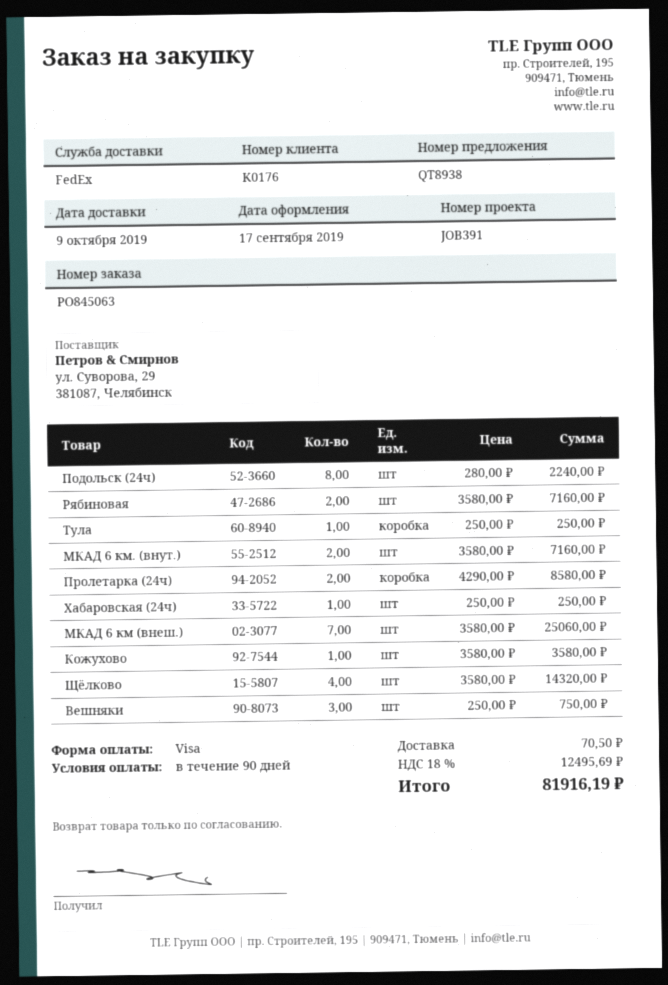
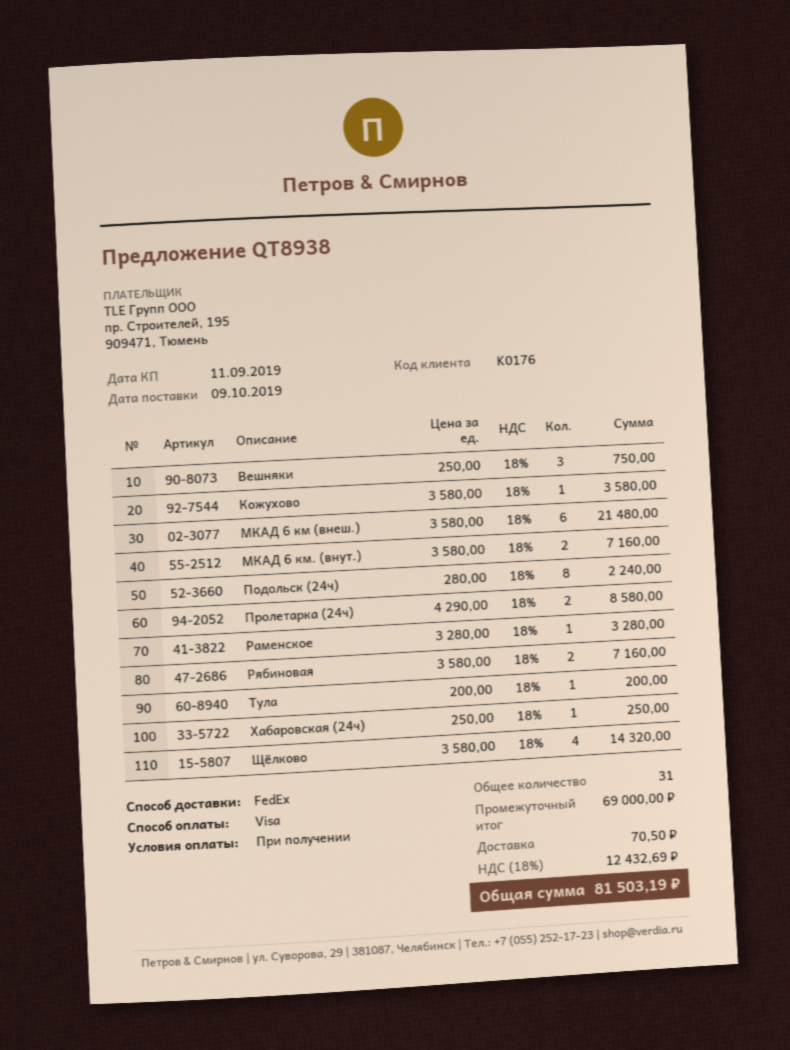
payment terms: 90 days -> on receipt
Тула: 1 x 250.00 = 250.00 -> 1 x 200.00 = 200.00
МКАД 6 км (внеш.): 7 x 3580.00 = 25060.00 -> 6 x 3580.00 = 21480.00
Раменское: none -> 1 x 3280.00 = 3280.00
tax: 18% = 12495.69 -> 18% = 12432.69
total: 81916.19 -> 81503.19

